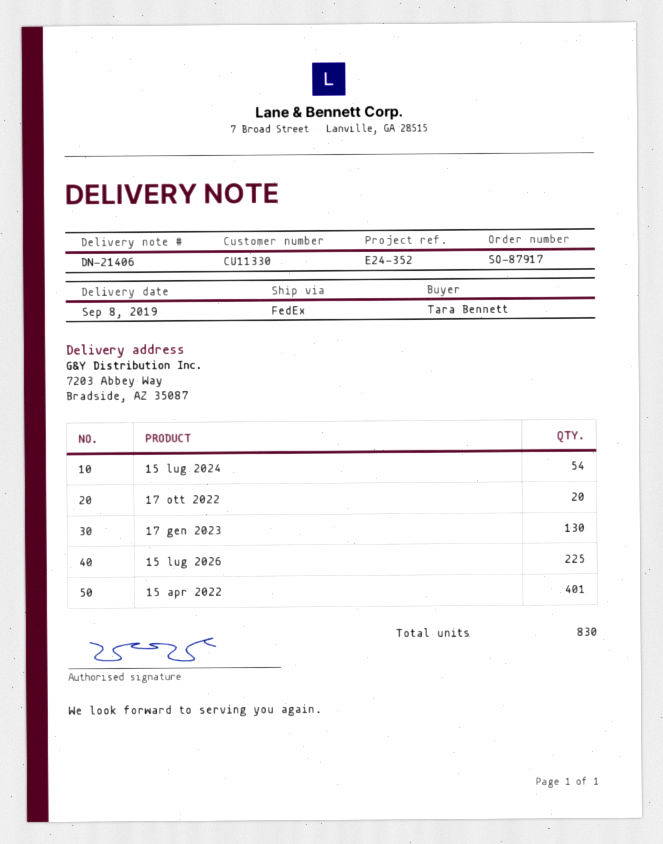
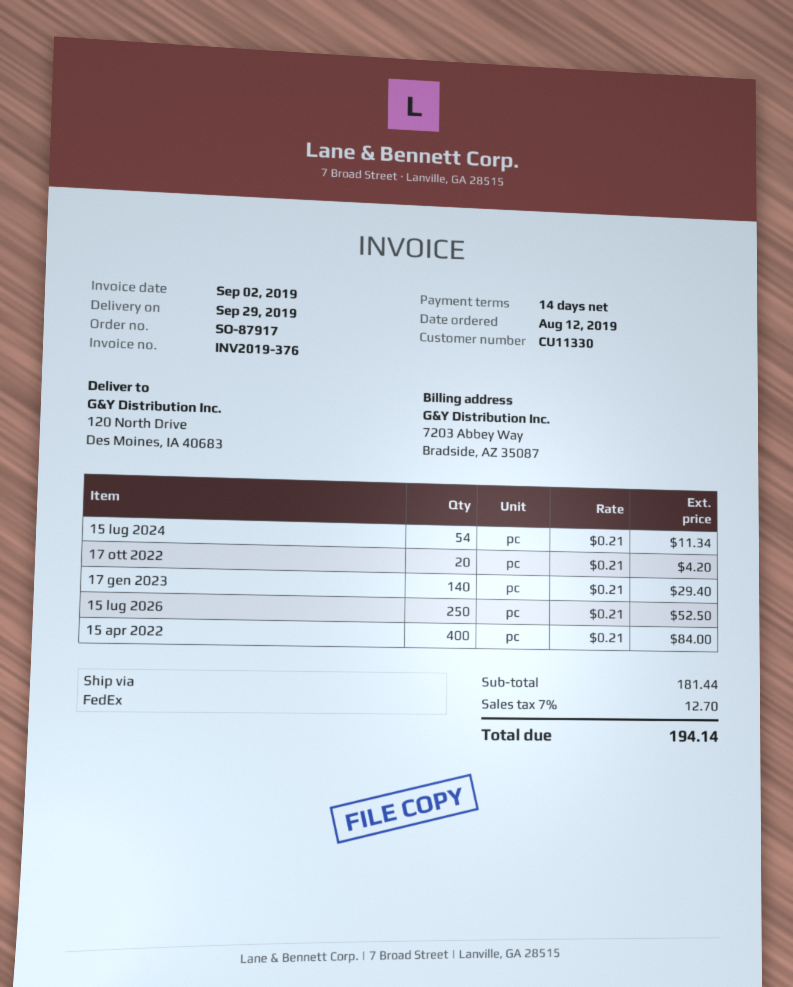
delivery date: 2019-09-08 -> 2019-09-29
ship to: 7203 Abbey Way, Bradside, AZ 35087 -> 120 North Drive, Des Moines, IA 40683
17 gen 2023: 130 -> 140
15 lug 2026: 225 -> 250
15 apr 2022: 401 -> 400

